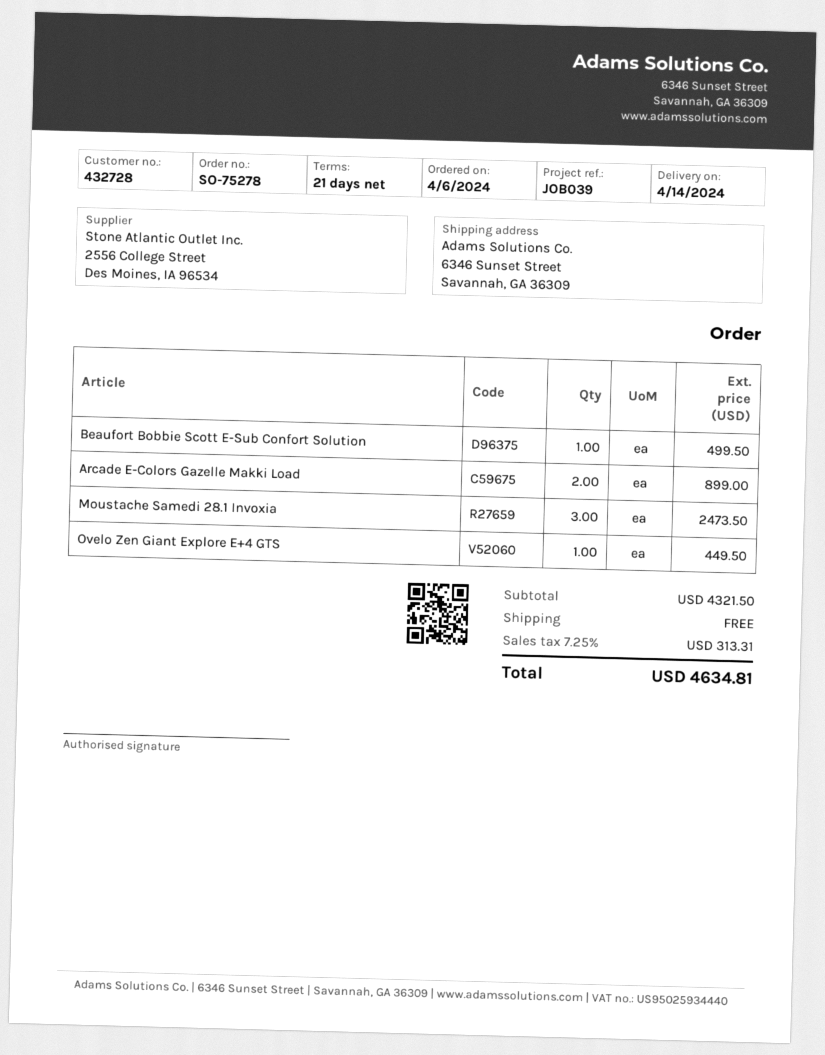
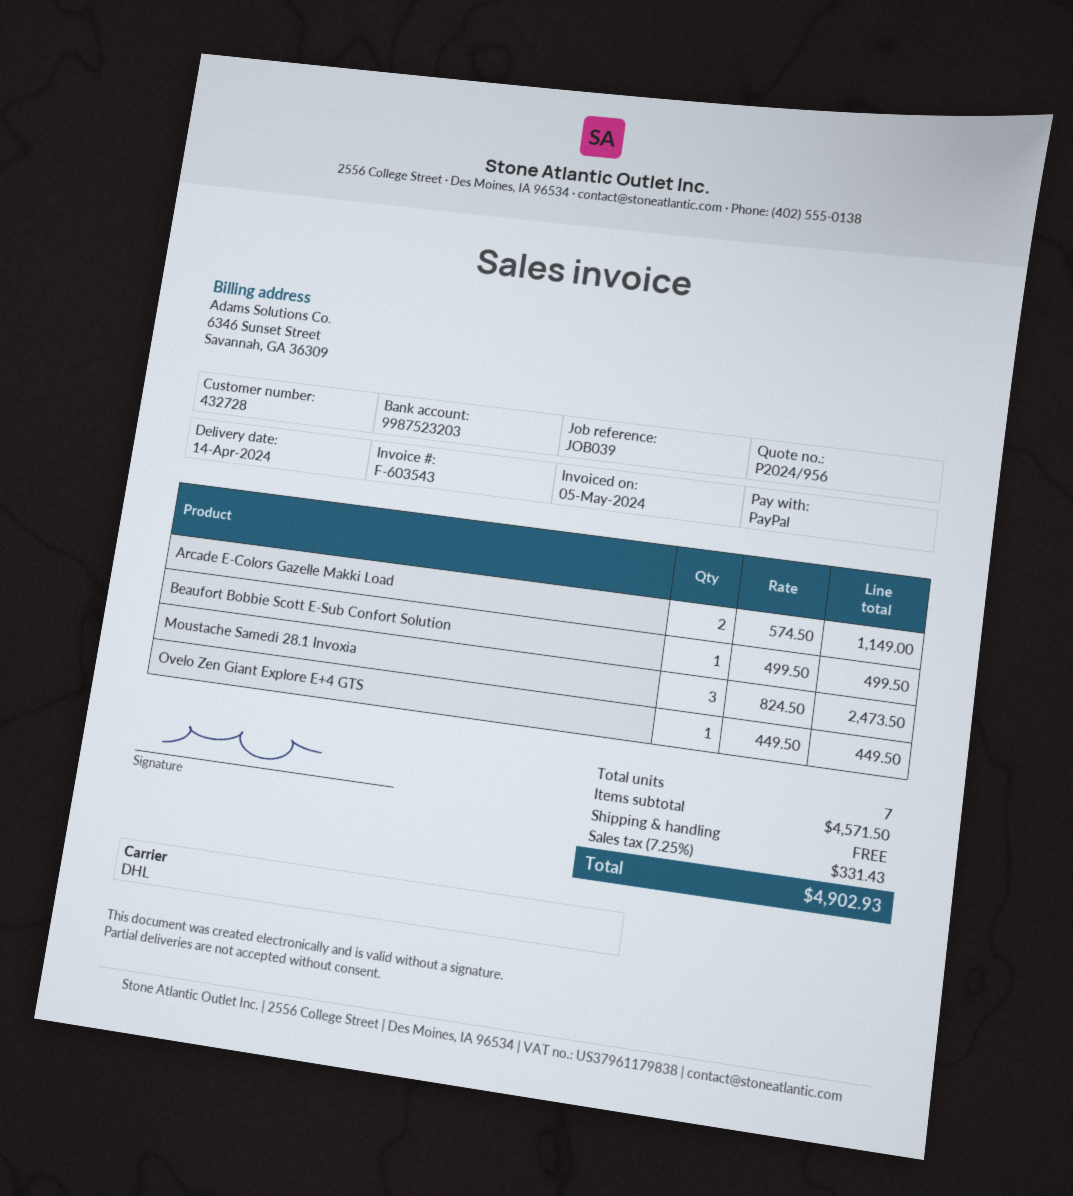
Arcade E-Colors Gazelle Makki Load: 2 for 899.00 -> 2 for 1149.00
subtotal: 4321.50 -> 4571.50
tax: 7.25% = 313.31 -> 7.25% = 331.43
total: 4634.81 -> 4902.93

